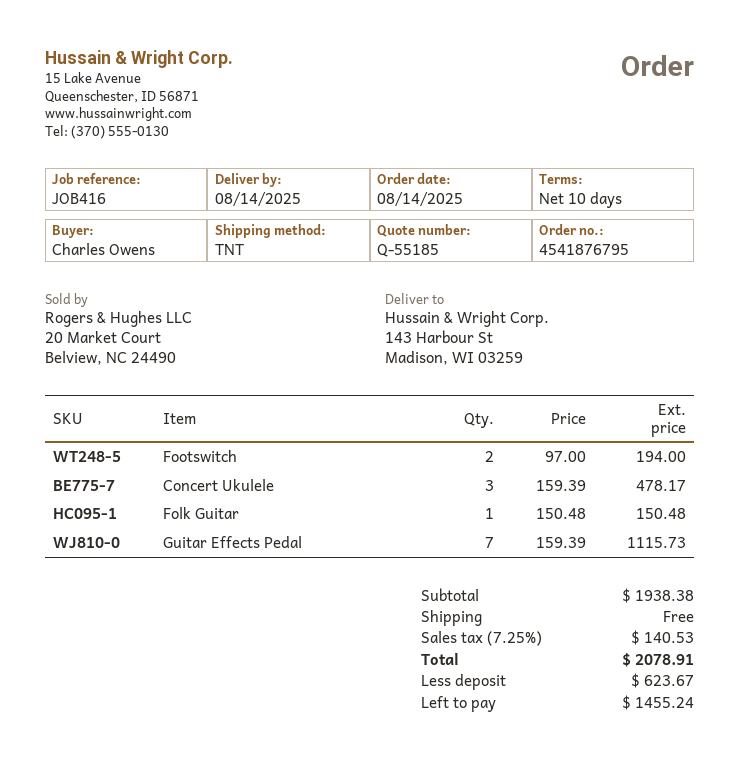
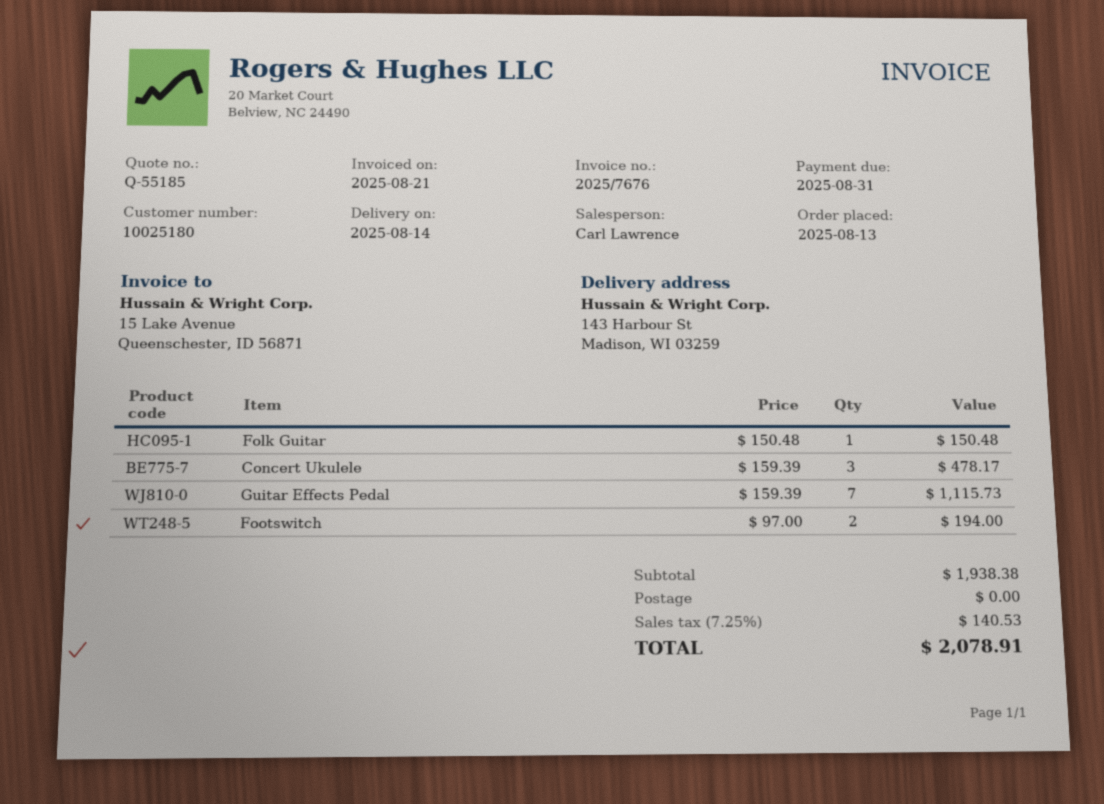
order date: 2025-08-14 -> 2025-08-13

